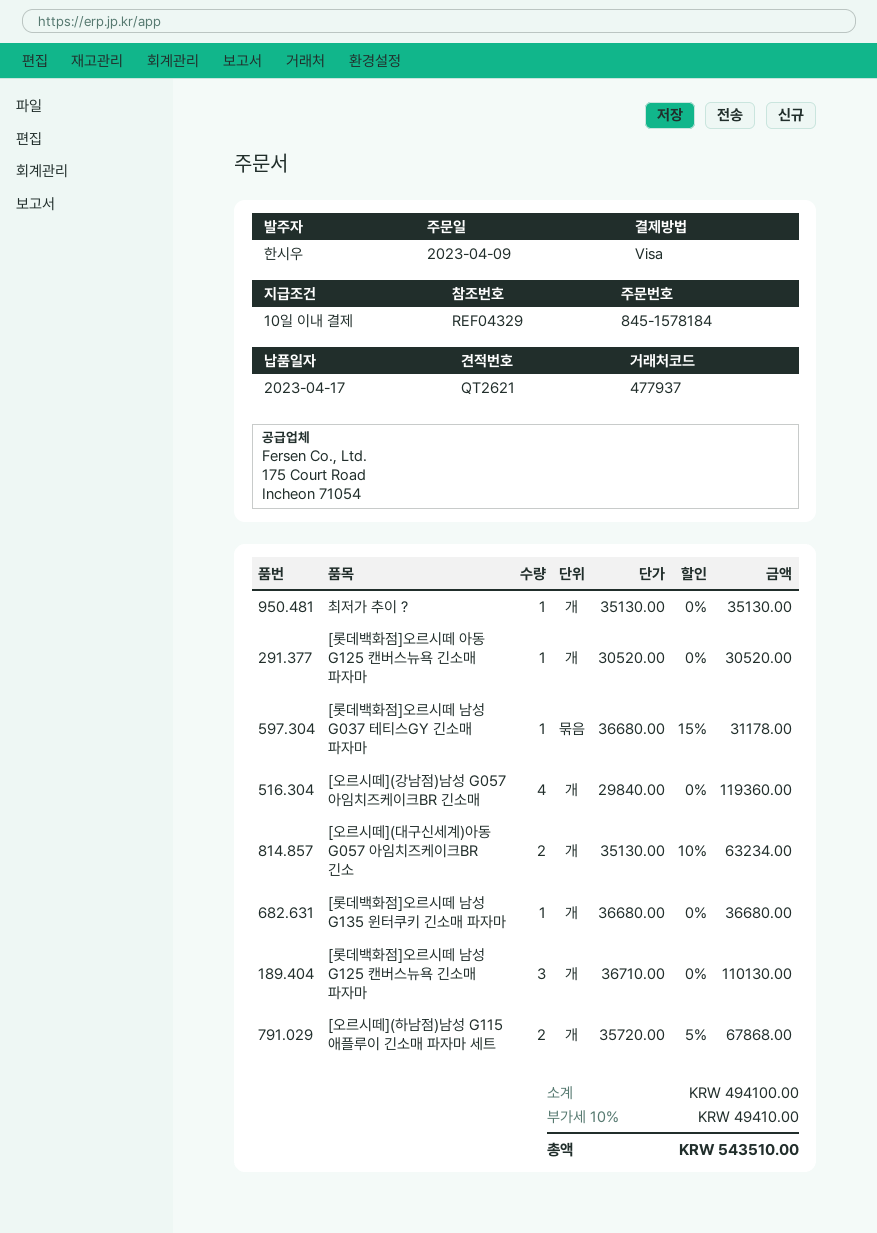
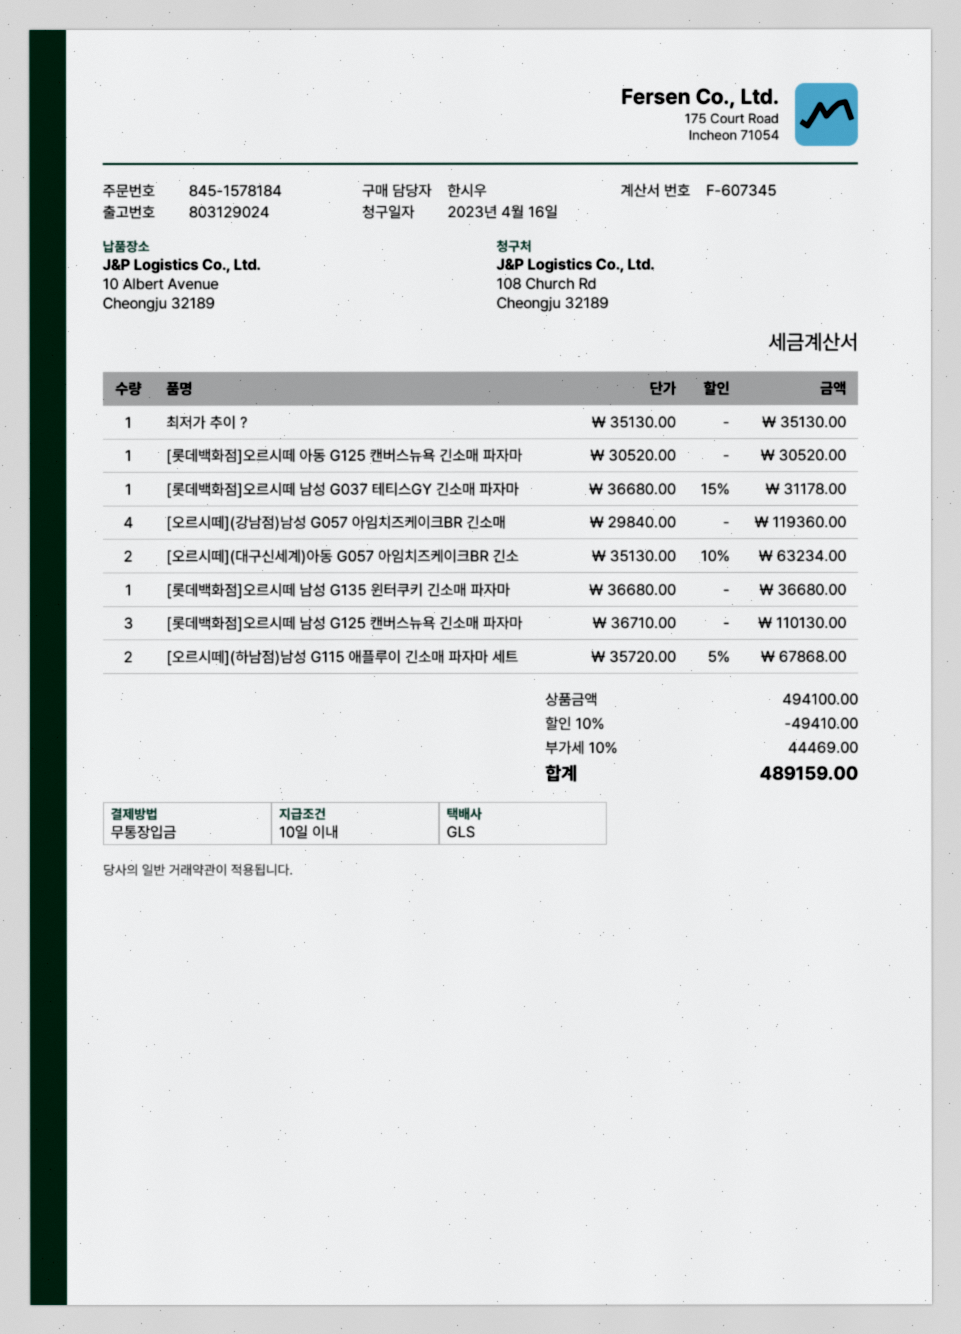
payment method: Visa -> bank transfer
discount: none -> 10% = 49410.00
tax: 10% = 49410.00 -> 10% = 44469.00
total: 543510.00 -> 489159.00

